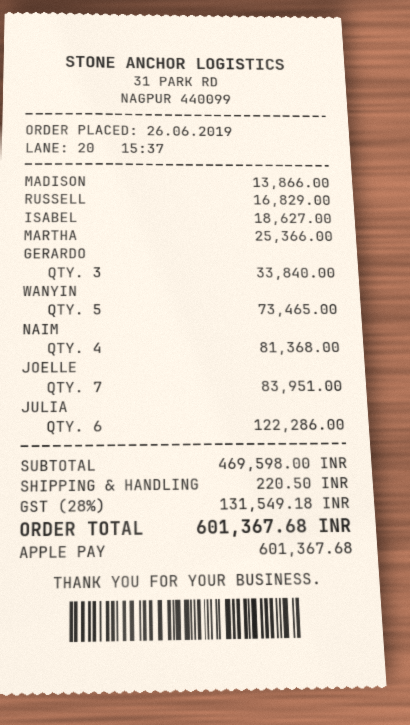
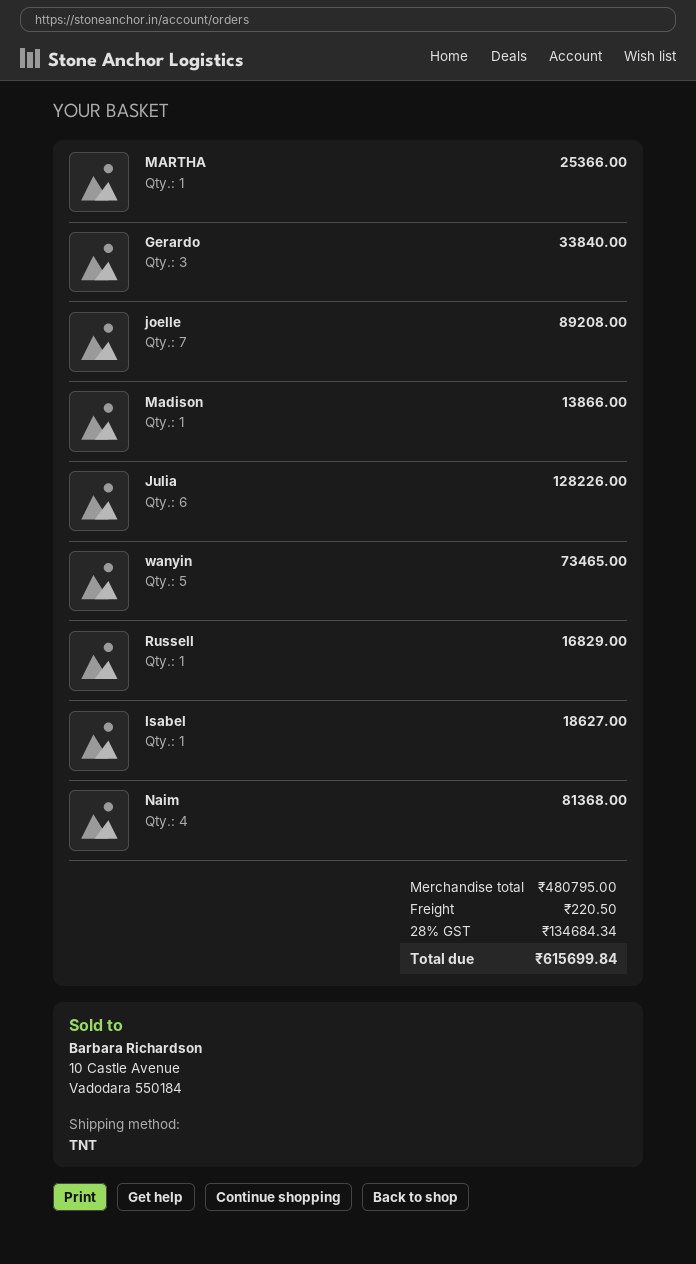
JOELLE: 7 for 83951.00 -> 7 for 89208.00
JULIA: 6 for 122286.00 -> 6 for 128226.00
subtotal: 469598.00 -> 480795.00
tax: 28% = 131549.18 -> 28% = 134684.34
total: 601367.68 -> 615699.84

